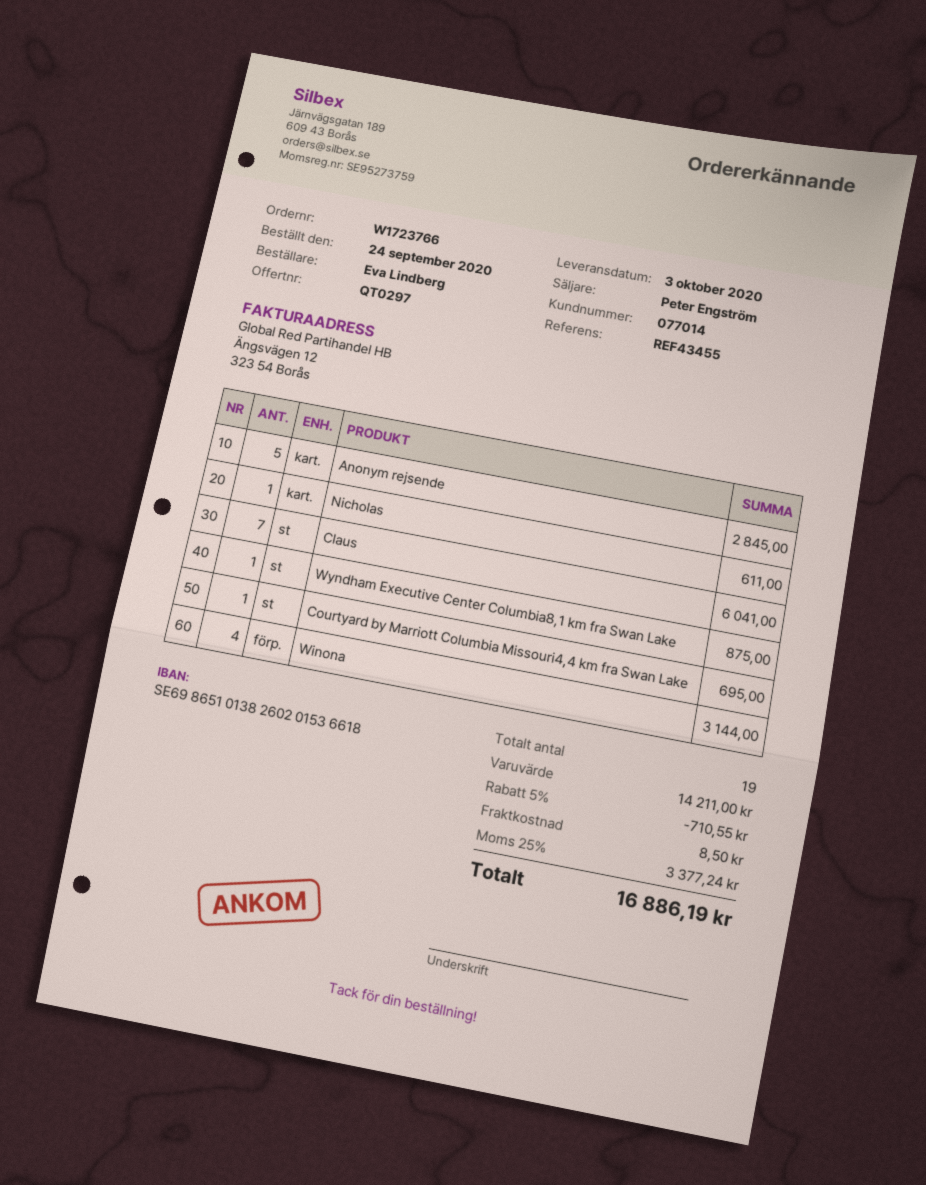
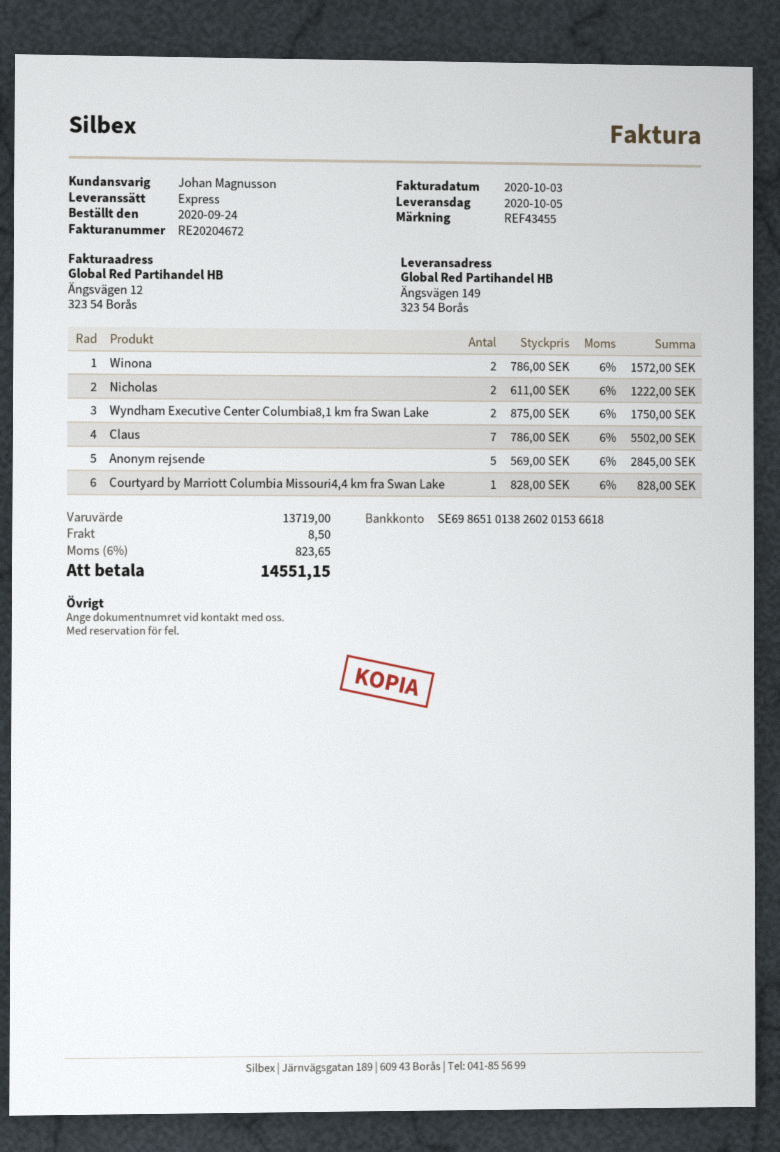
delivery date: 2020-10-03 -> 2020-10-05
sales rep: Peter Engström -> Johan Magnusson
Nicholas: 1 for 611.00 -> 2 for 1222.00
Claus: 7 for 6041.00 -> 7 for 5502.00
Wyndham Executive Center Columbia8,1 km fra Swan Lake: 1 for 875.00 -> 2 for 1750.00
Courtyard by Marriott Columbia Missouri4,4 km fra Swan Lake: 1 for 695.00 -> 1 for 828.00
Winona: 4 for 3144.00 -> 2 for 1572.00
subtotal: 14211.00 -> 13719.00
discount: 5% = 710.55 -> none
tax: 25% = 3377.24 -> 6% = 823.65
total: 16886.19 -> 14551.15

